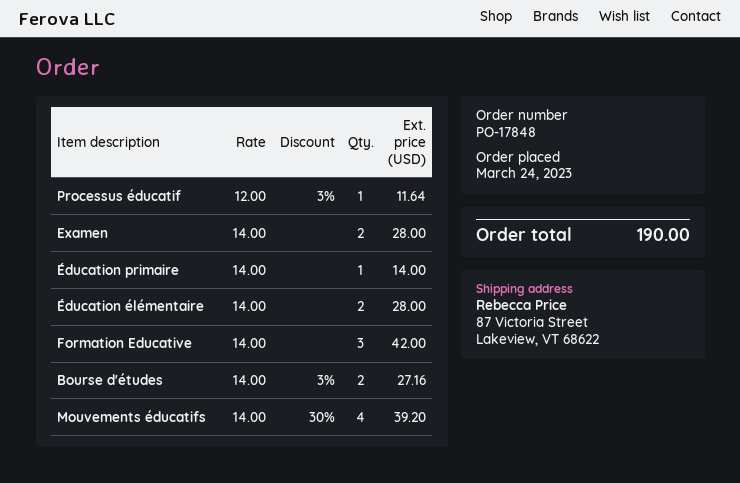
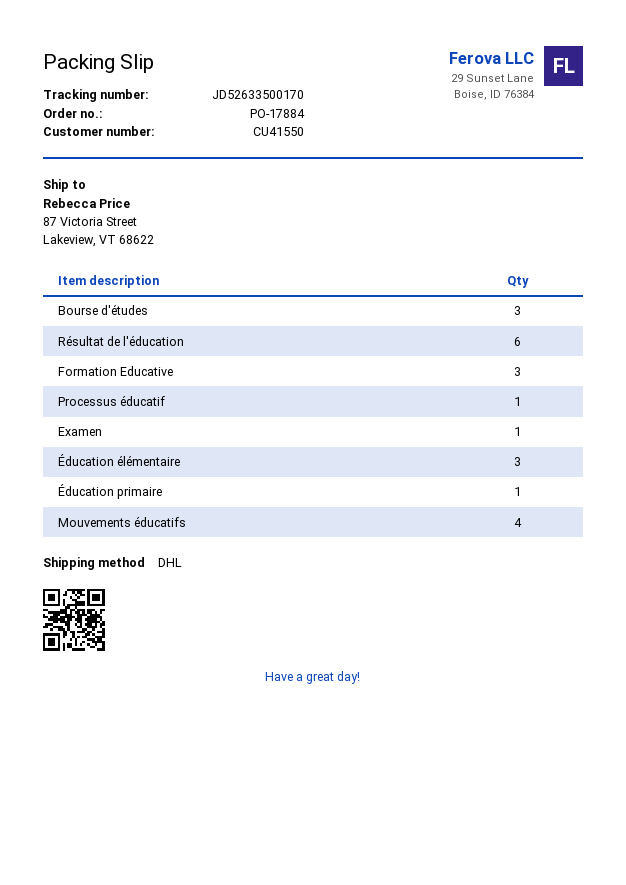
order number: PO-17848 -> PO-17884
Examen: 2 -> 1
Éducation élémentaire: 2 -> 3
Bourse d'études: 2 -> 3
Résultat de l'éducation: none -> 6

